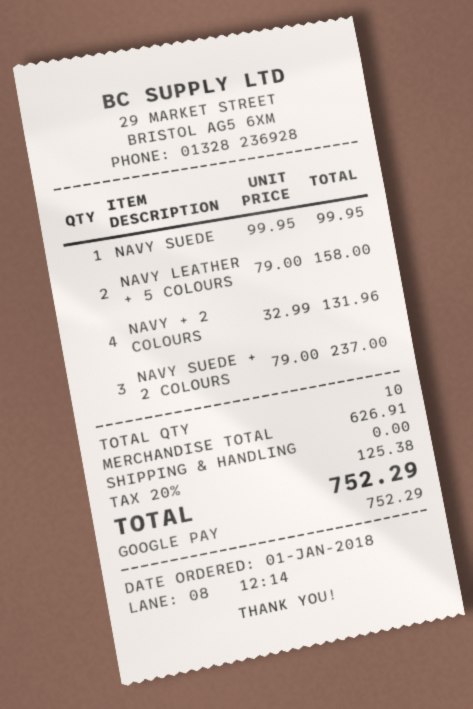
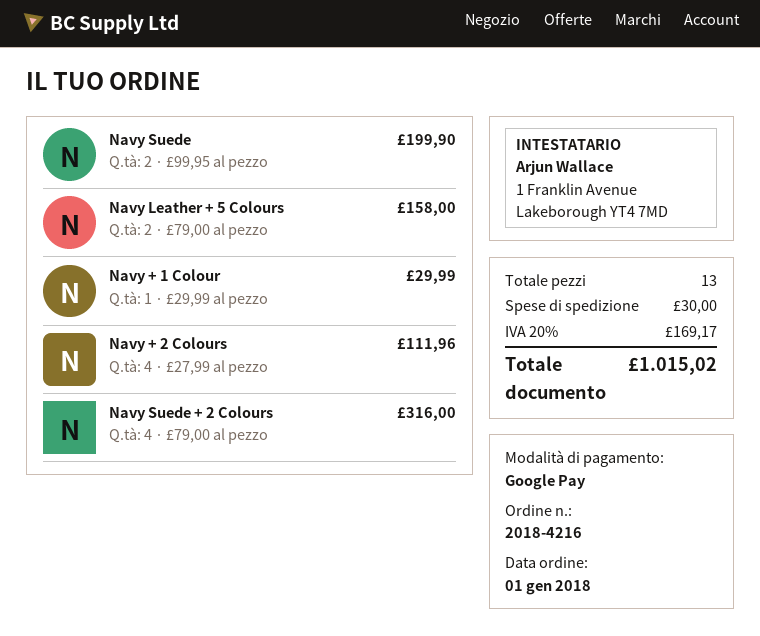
NAVY SUEDE: 1 x 99.95 = 99.95 -> 2 x 99.95 = 199.90
NAVY + 2 COLOURS: 4 x 32.99 = 131.96 -> 4 x 27.99 = 111.96
NAVY SUEDE + 2 COLOURS: 3 x 79.00 = 237.00 -> 4 x 79.00 = 316.00
Navy + 1 Colour: none -> 1 x 29.99 = 29.99
total quantity: 10 -> 13
shipping: 0.00 -> 30.00
tax: 20% = 125.38 -> 20% = 169.17
total: 752.29 -> 1015.02

